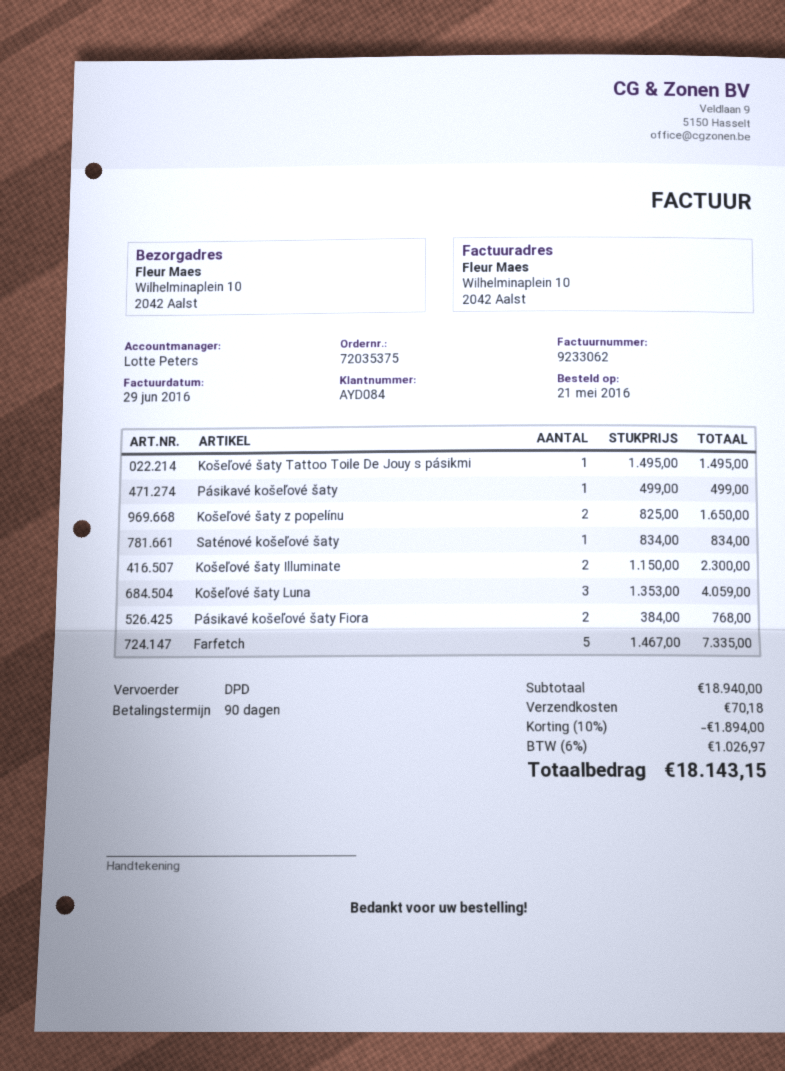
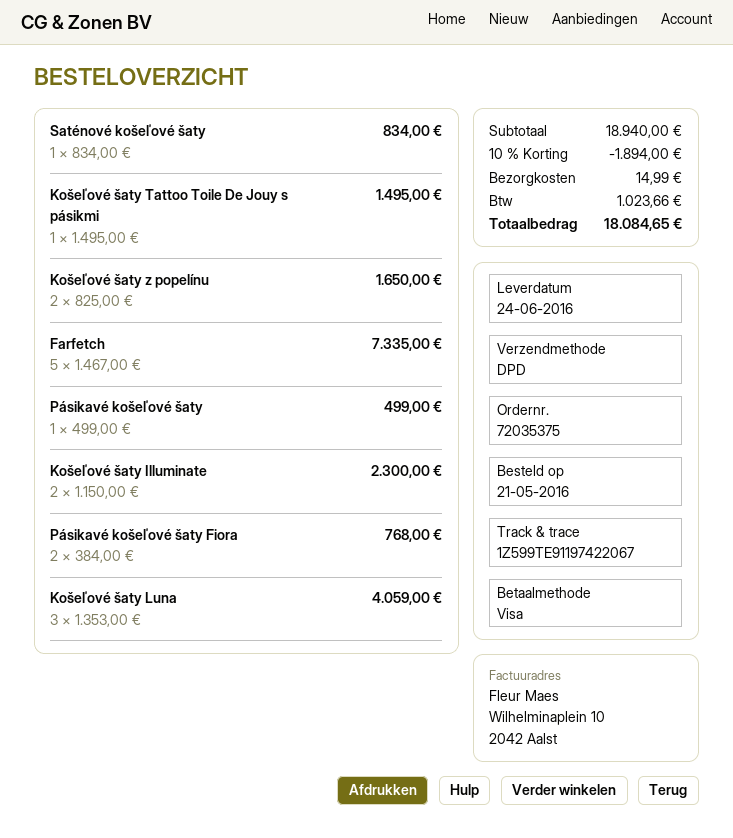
shipping: 70.18 -> 14.99
tax: 1026.97 -> 1023.66
total: 18143.15 -> 18084.65

